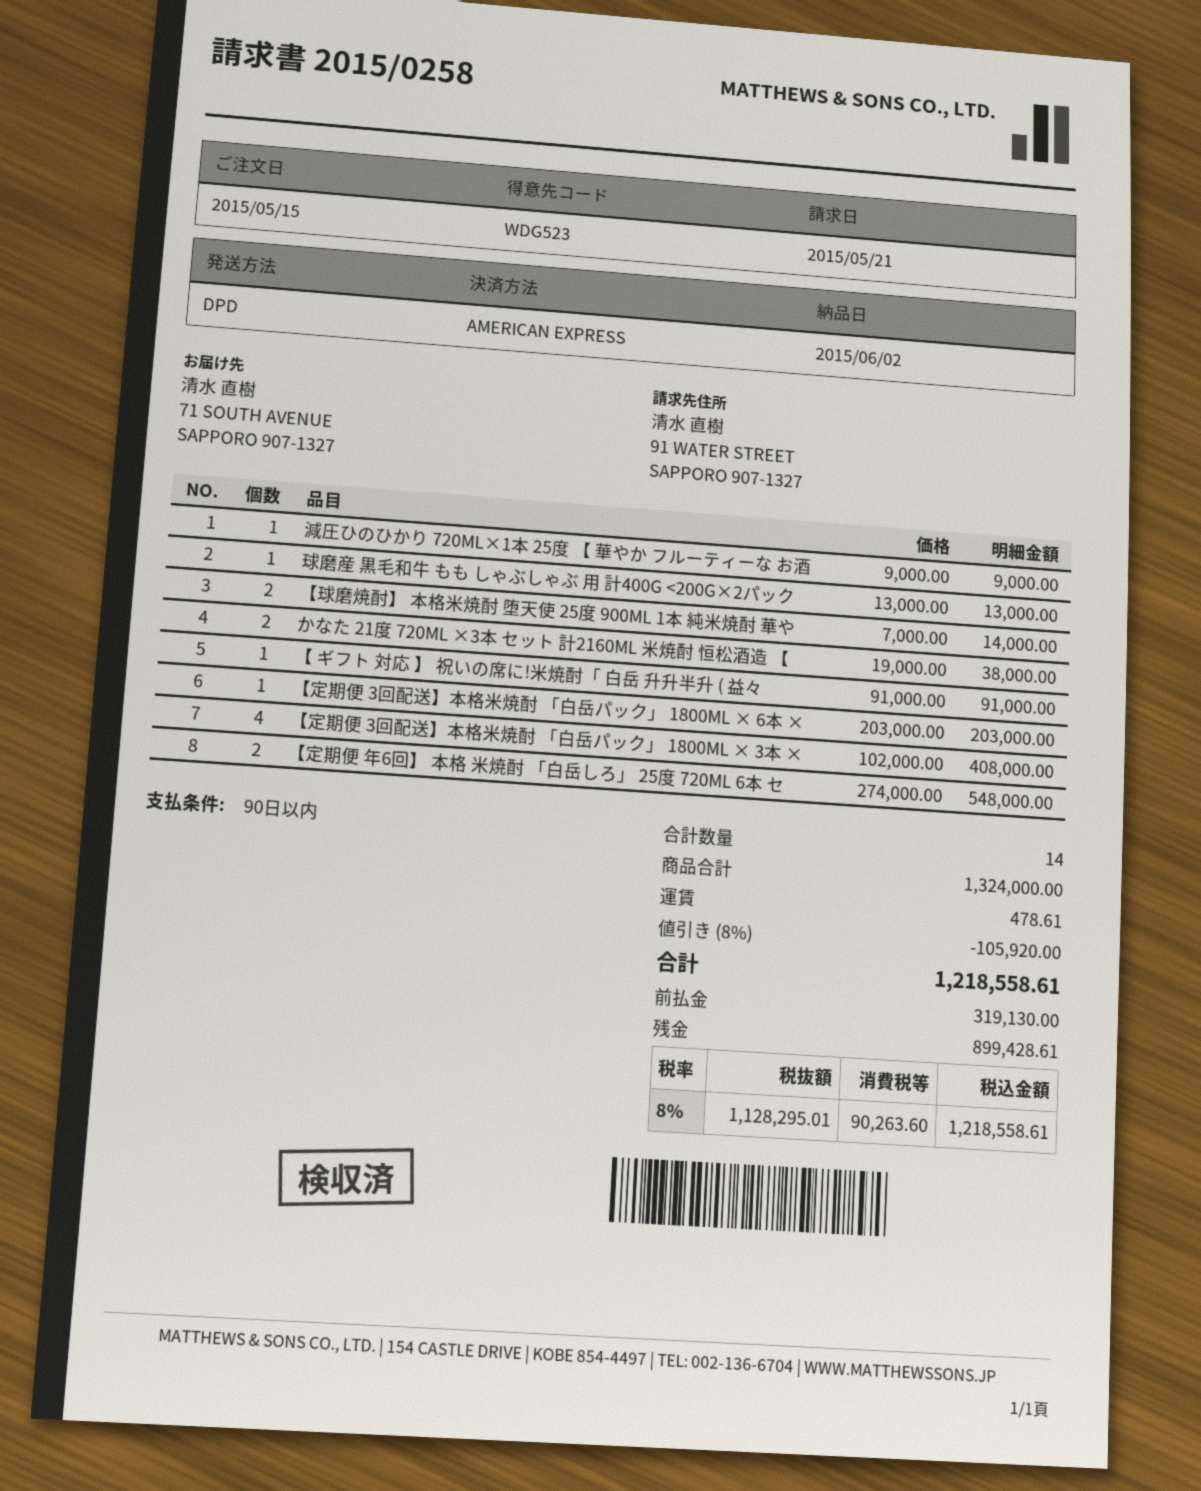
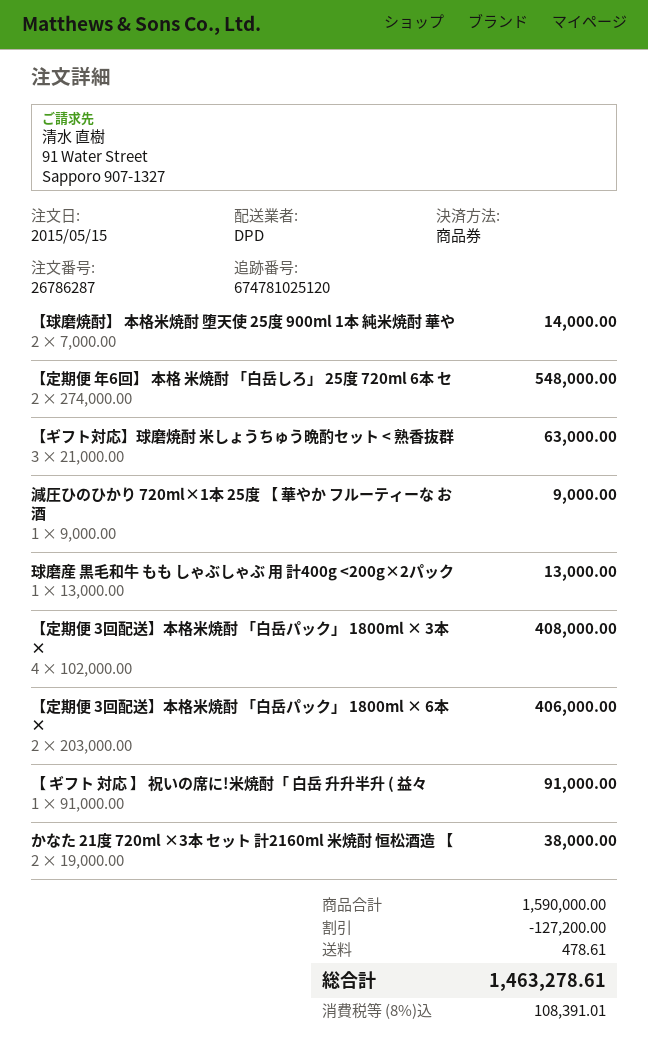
payment method: American Express -> gift card
【定期便 3回配送】本格米焼酎 「白岳パック」 1800ML × 6本 ×: 1 x 203000.00 = 203000.00 -> 2 x 203000.00 = 406000.00
【ギフト対応】球磨焼酎 米しょうちゅう晩酌セット < 熟香抜群: none -> 3 x 21000.00 = 63000.00
subtotal: 1324000.00 -> 1590000.00
discount: 105920.00 -> 127200.00
tax: 8% = 90263.60 -> 8% = 108391.01
total: 1218558.61 -> 1463278.61

